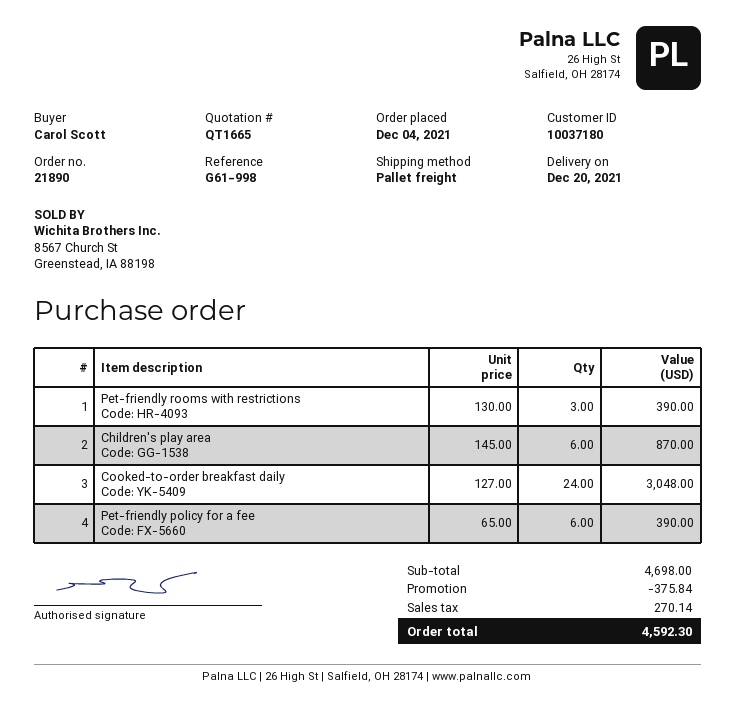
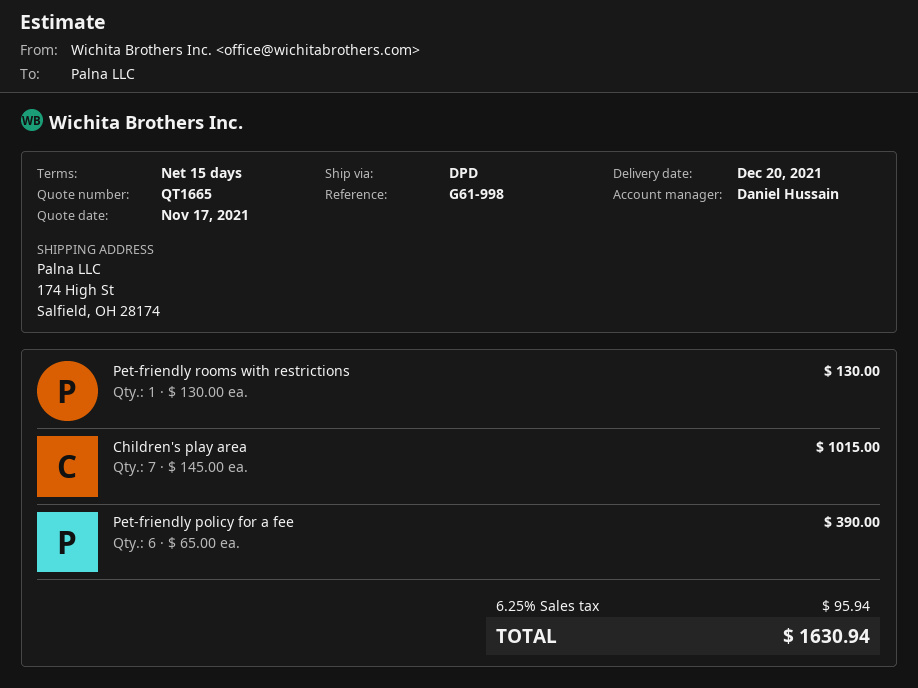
shipping method: pallet freight -> DPD
Pet-friendly rooms with restrictions: 3 x 130.00 = 390.00 -> 1 x 130.00 = 130.00
Children's play area: 6 x 145.00 = 870.00 -> 7 x 145.00 = 1015.00
Cooked-to-order breakfast daily: 24 x 127.00 = 3048.00 -> none
discount: 375.84 -> none
tax: 270.14 -> 95.94
total: 4592.30 -> 1630.94

